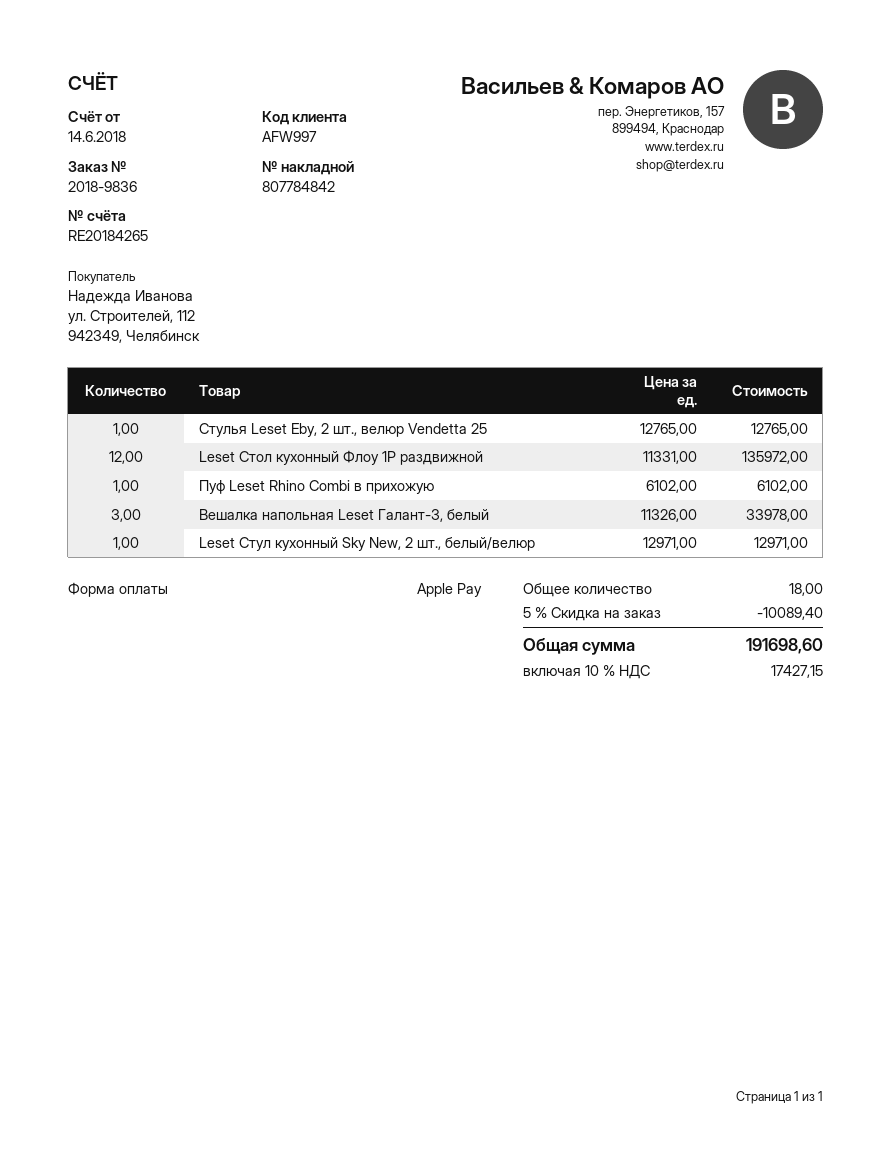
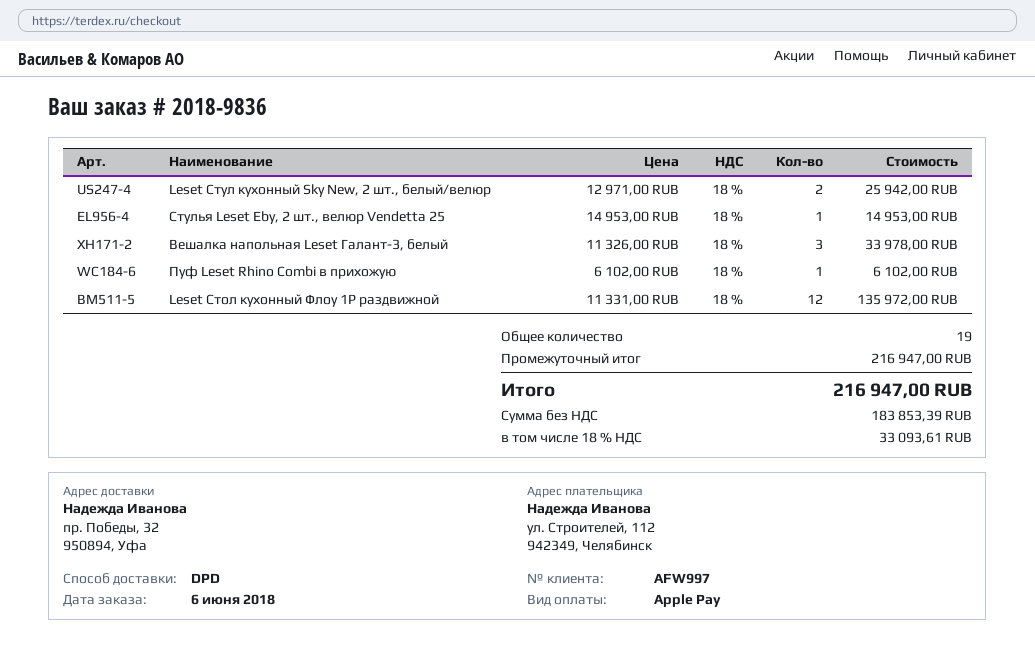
Стулья Leset Eby, 2 шт., велюр Vendetta 25: 1 x 12765.00 = 12765.00 -> 1 x 14953.00 = 14953.00
Leset Стул кухонный Sky New, 2 шт., белый/велюр: 1 x 12971.00 = 12971.00 -> 2 x 12971.00 = 25942.00
total quantity: 18 -> 19
discount: 5% = 10089.40 -> none
tax: 10% = 17427.15 -> 18% = 33093.61
total: 191698.60 -> 216947.00

